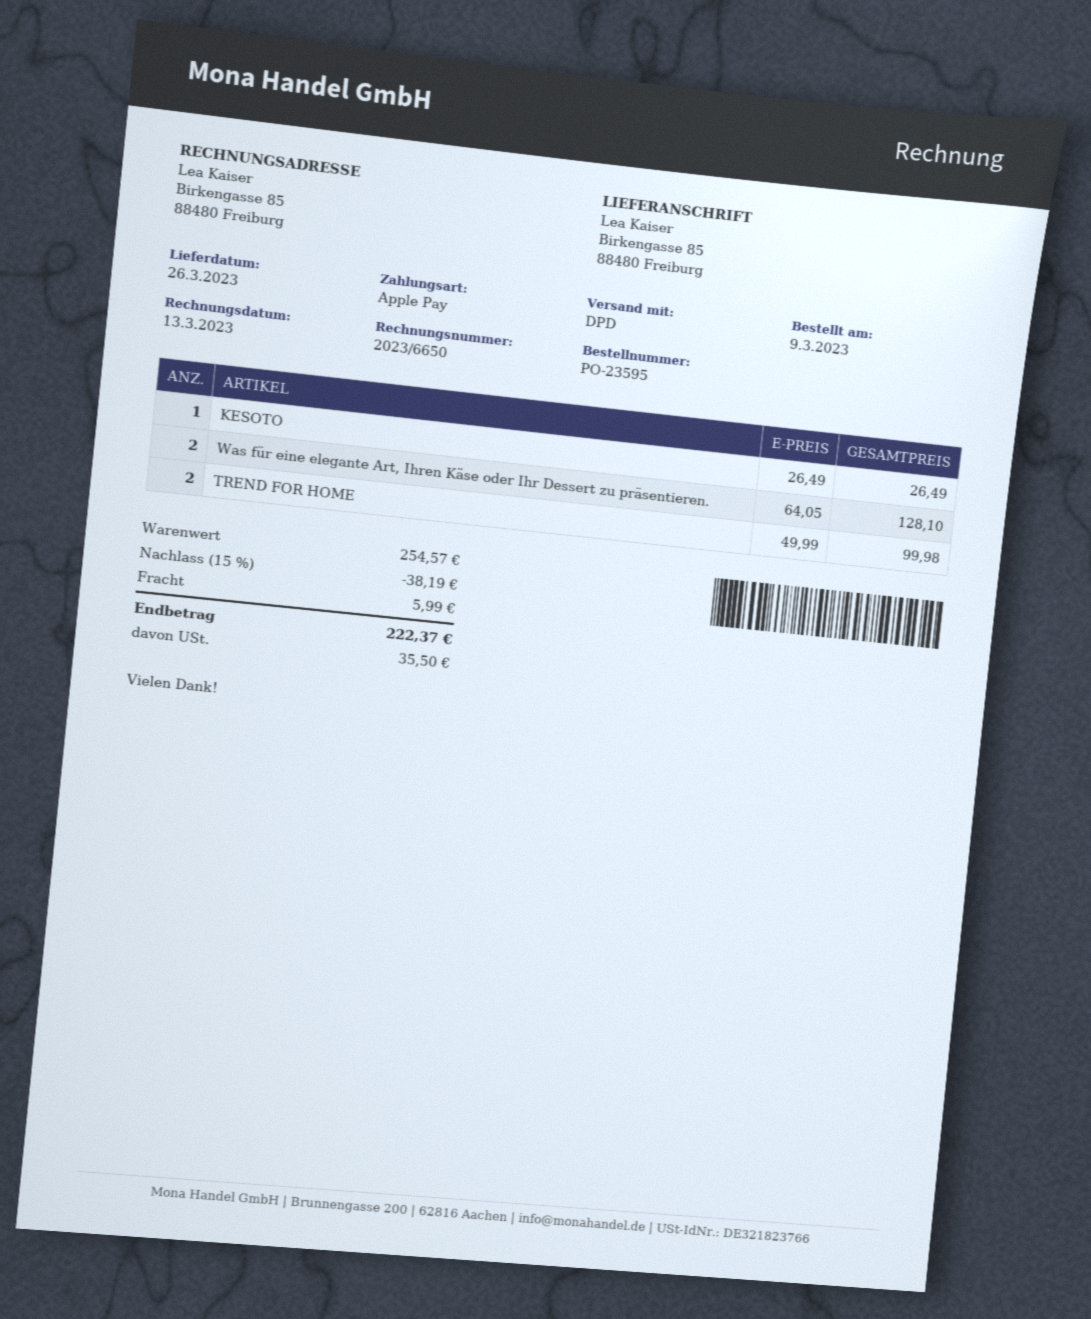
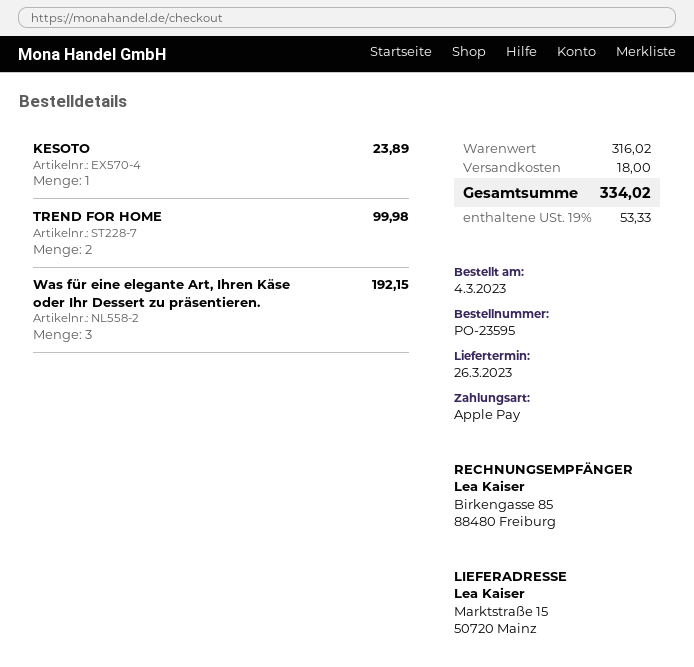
order date: 2023-03-09 -> 2023-03-04
ship to: Birkengasse 85, 88480 Freiburg -> Marktstraße 15, 50720 Mainz
KESOTO: 1 for 26.49 -> 1 for 23.89
Was für eine elegante Art, Ihren Käse oder Ihr Dessert zu präsentieren.: 2 for 128.10 -> 3 for 192.15
subtotal: 254.57 -> 316.02
discount: 15% = 38.19 -> none
shipping: 5.99 -> 18.00
tax: 35.50 -> 53.33
total: 222.37 -> 334.02

